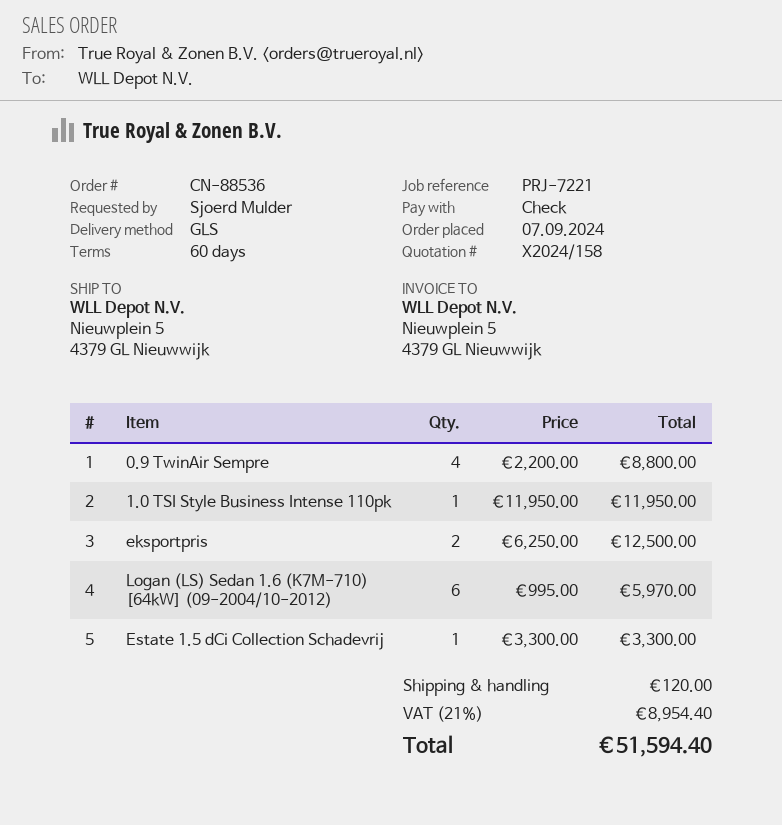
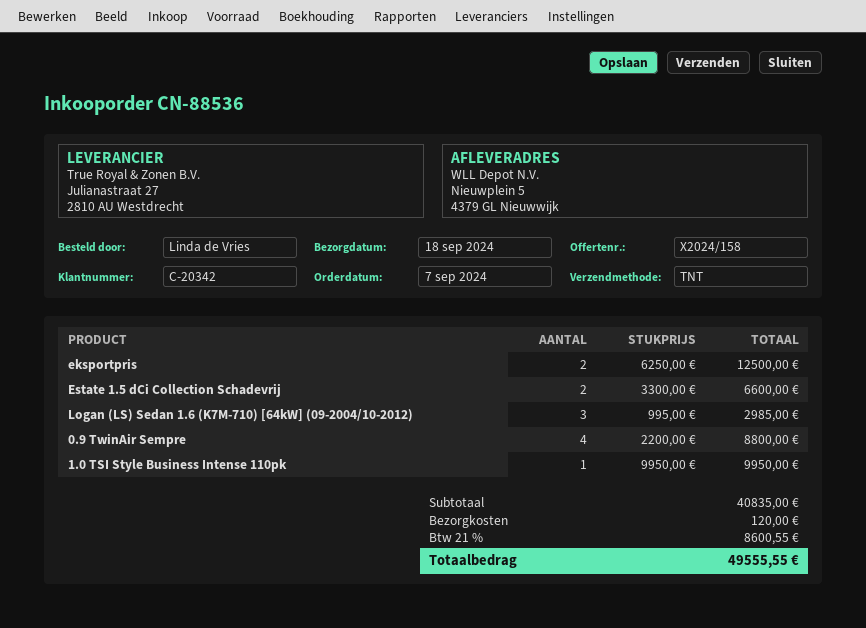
ordered by: Sjoerd Mulder -> Linda de Vries
shipping method: GLS -> TNT
1.0 TSI Style Business Intense 110pk: 1 x 11950.00 = 11950.00 -> 1 x 9950.00 = 9950.00
Logan (LS) Sedan 1.6 (K7M-710) [64kW] (09-2004/10-2012): 6 x 995.00 = 5970.00 -> 3 x 995.00 = 2985.00
Estate 1.5 dCi Collection Schadevrij: 1 x 3300.00 = 3300.00 -> 2 x 3300.00 = 6600.00
tax: 21% = 8954.40 -> 21% = 8600.55
total: 51594.40 -> 49555.55

